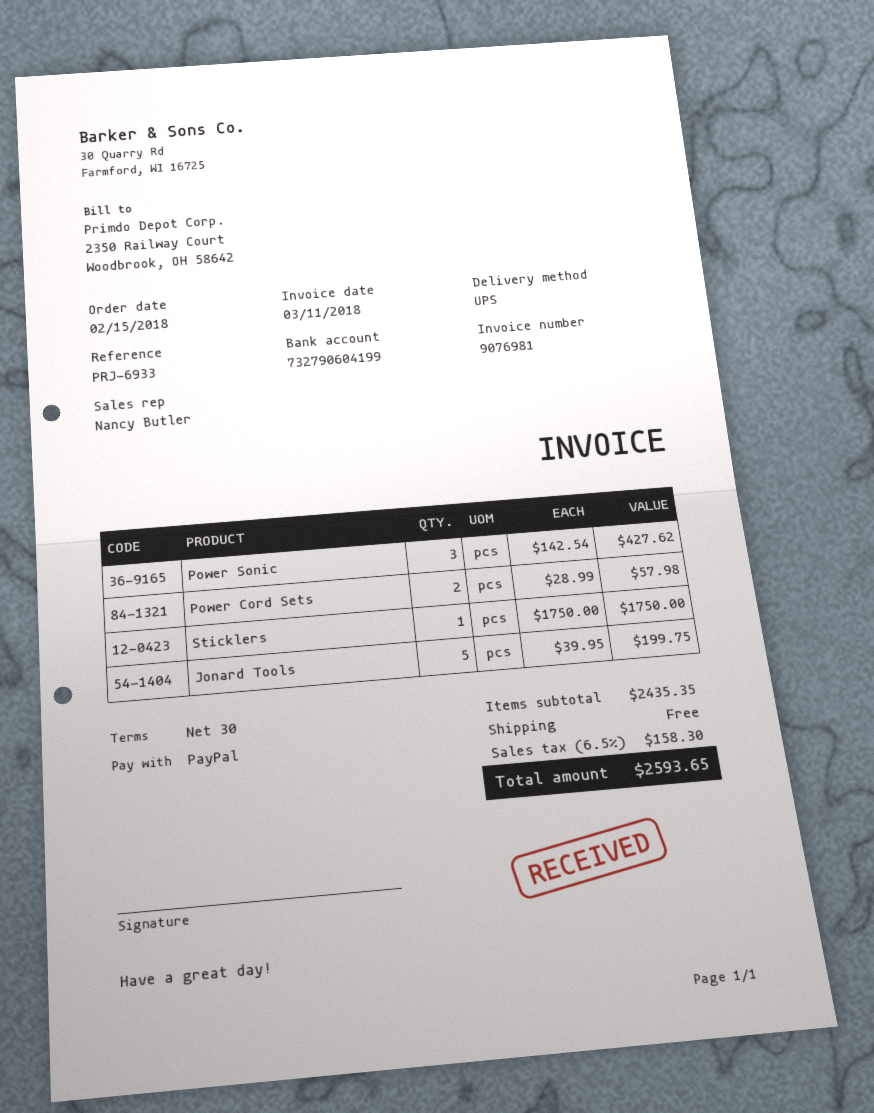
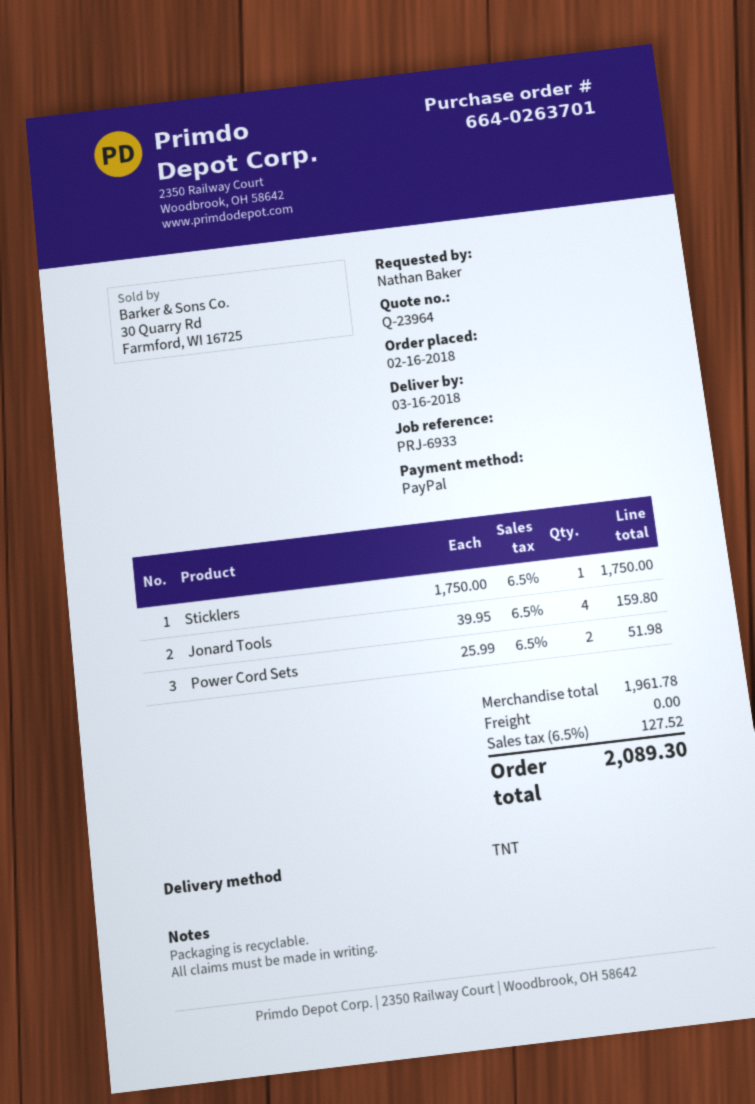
order date: 2018-02-15 -> 2018-02-16
shipping method: UPS -> TNT
Power Sonic: 3 x 142.54 = 427.62 -> none
Power Cord Sets: 2 x 28.99 = 57.98 -> 2 x 25.99 = 51.98
Jonard Tools: 5 x 39.95 = 199.75 -> 4 x 39.95 = 159.80
subtotal: 2435.35 -> 1961.78
tax: 6.5% = 158.30 -> 6.5% = 127.52
total: 2593.65 -> 2089.30

